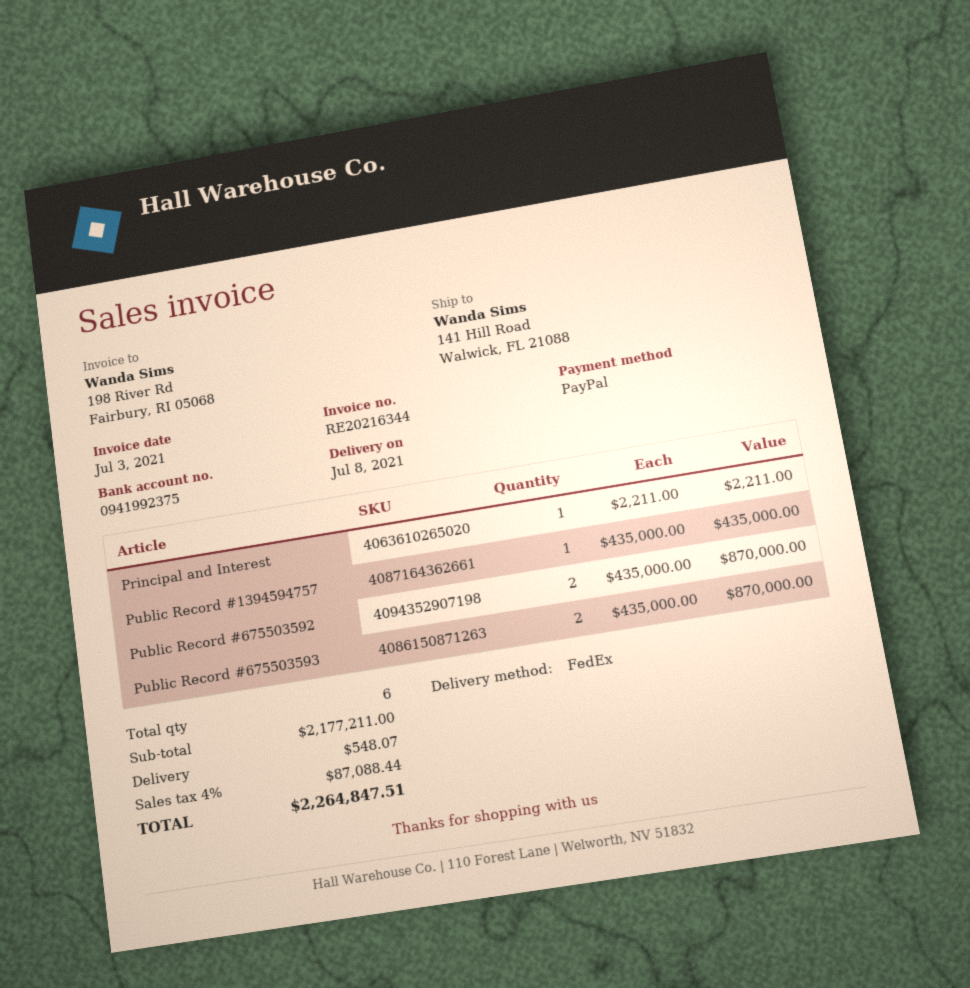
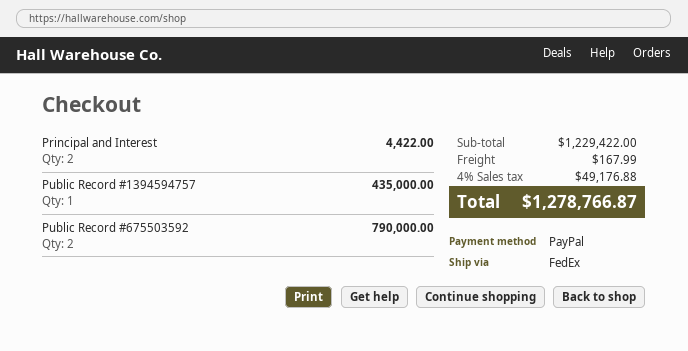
Principal and Interest: 1 for 2211.00 -> 2 for 4422.00
Public Record #675503592: 2 for 870000.00 -> 2 for 790000.00
Public Record #675503593: 2 for 870000.00 -> none
subtotal: 2177211.00 -> 1229422.00
shipping: 548.07 -> 167.99
tax: 4% = 87088.44 -> 4% = 49176.88
total: 2264847.51 -> 1278766.87

